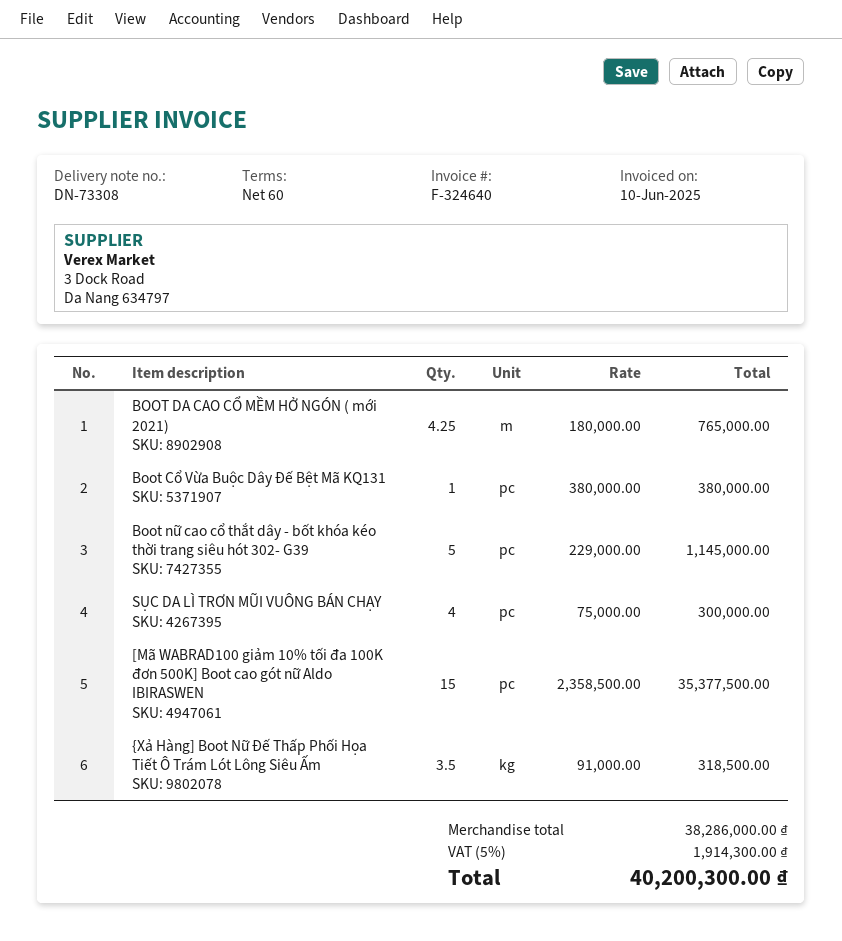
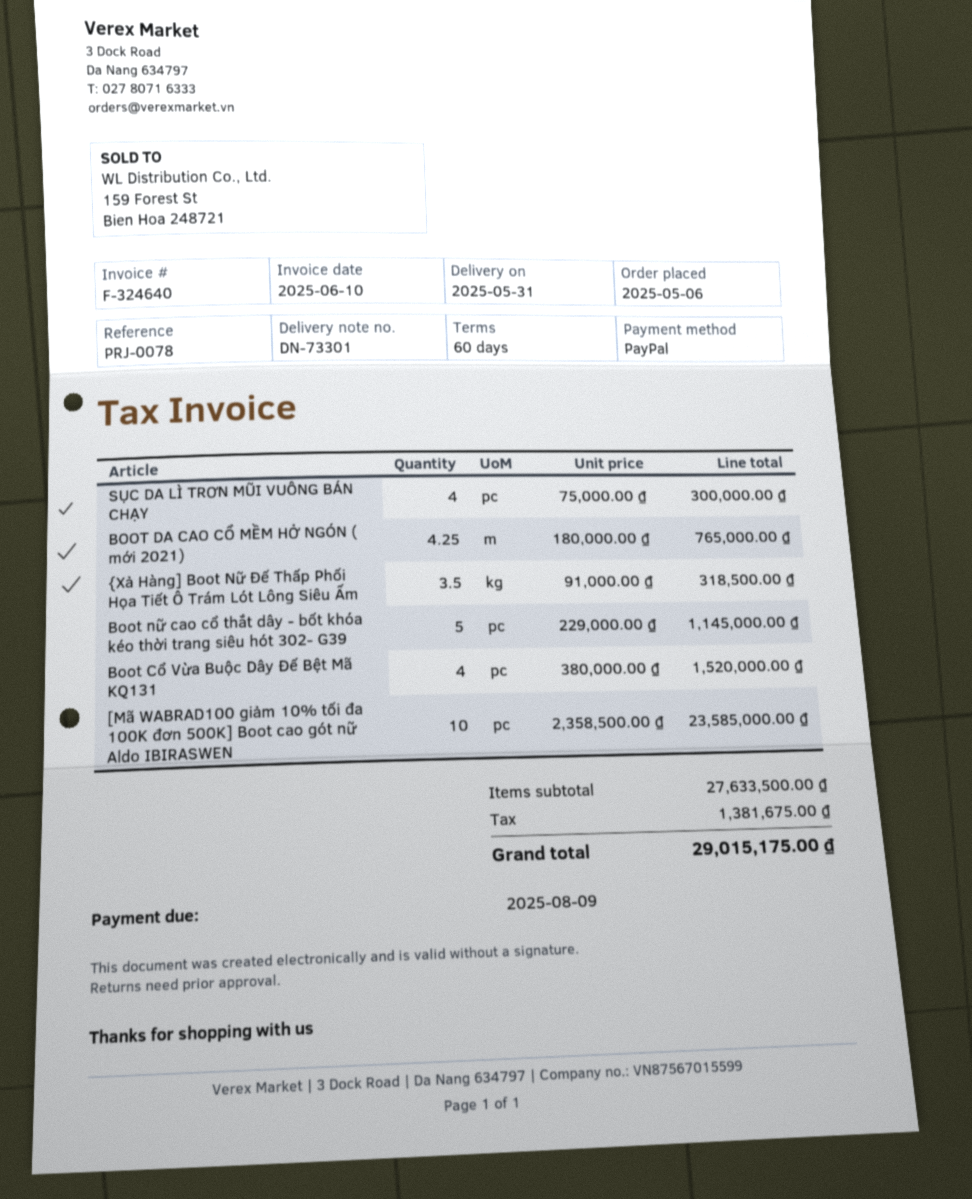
delivery note number: DN-73308 -> DN-73301
Boot Cổ Vừa Buộc Dây Đế Bệt Mã KQ131: 1 x 380000.00 = 380000.00 -> 4 x 380000.00 = 1520000.00
[Mã WABRAD100 giảm 10% tối đa 100K đơn 500K] Boot cao gót nữ Aldo IBIRASWEN: 15 x 2358500.00 = 35377500.00 -> 10 x 2358500.00 = 23585000.00
subtotal: 38286000.00 -> 27633500.00
tax: 1914300.00 -> 1381675.00
total: 40200300.00 -> 29015175.00

